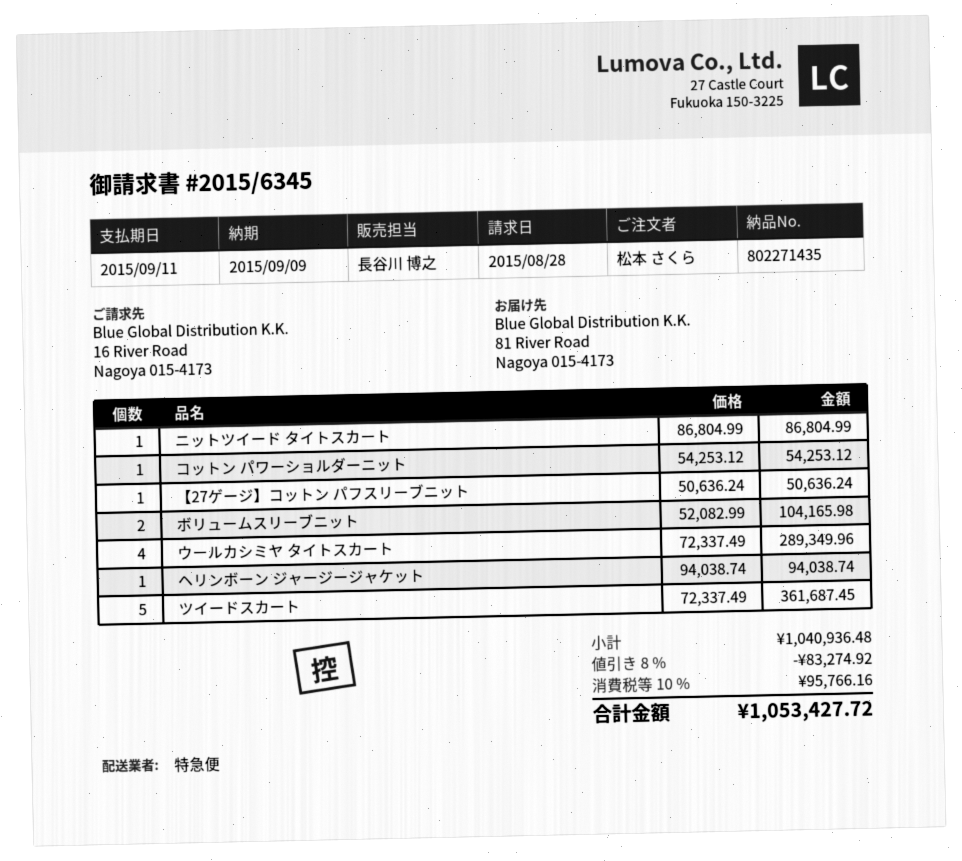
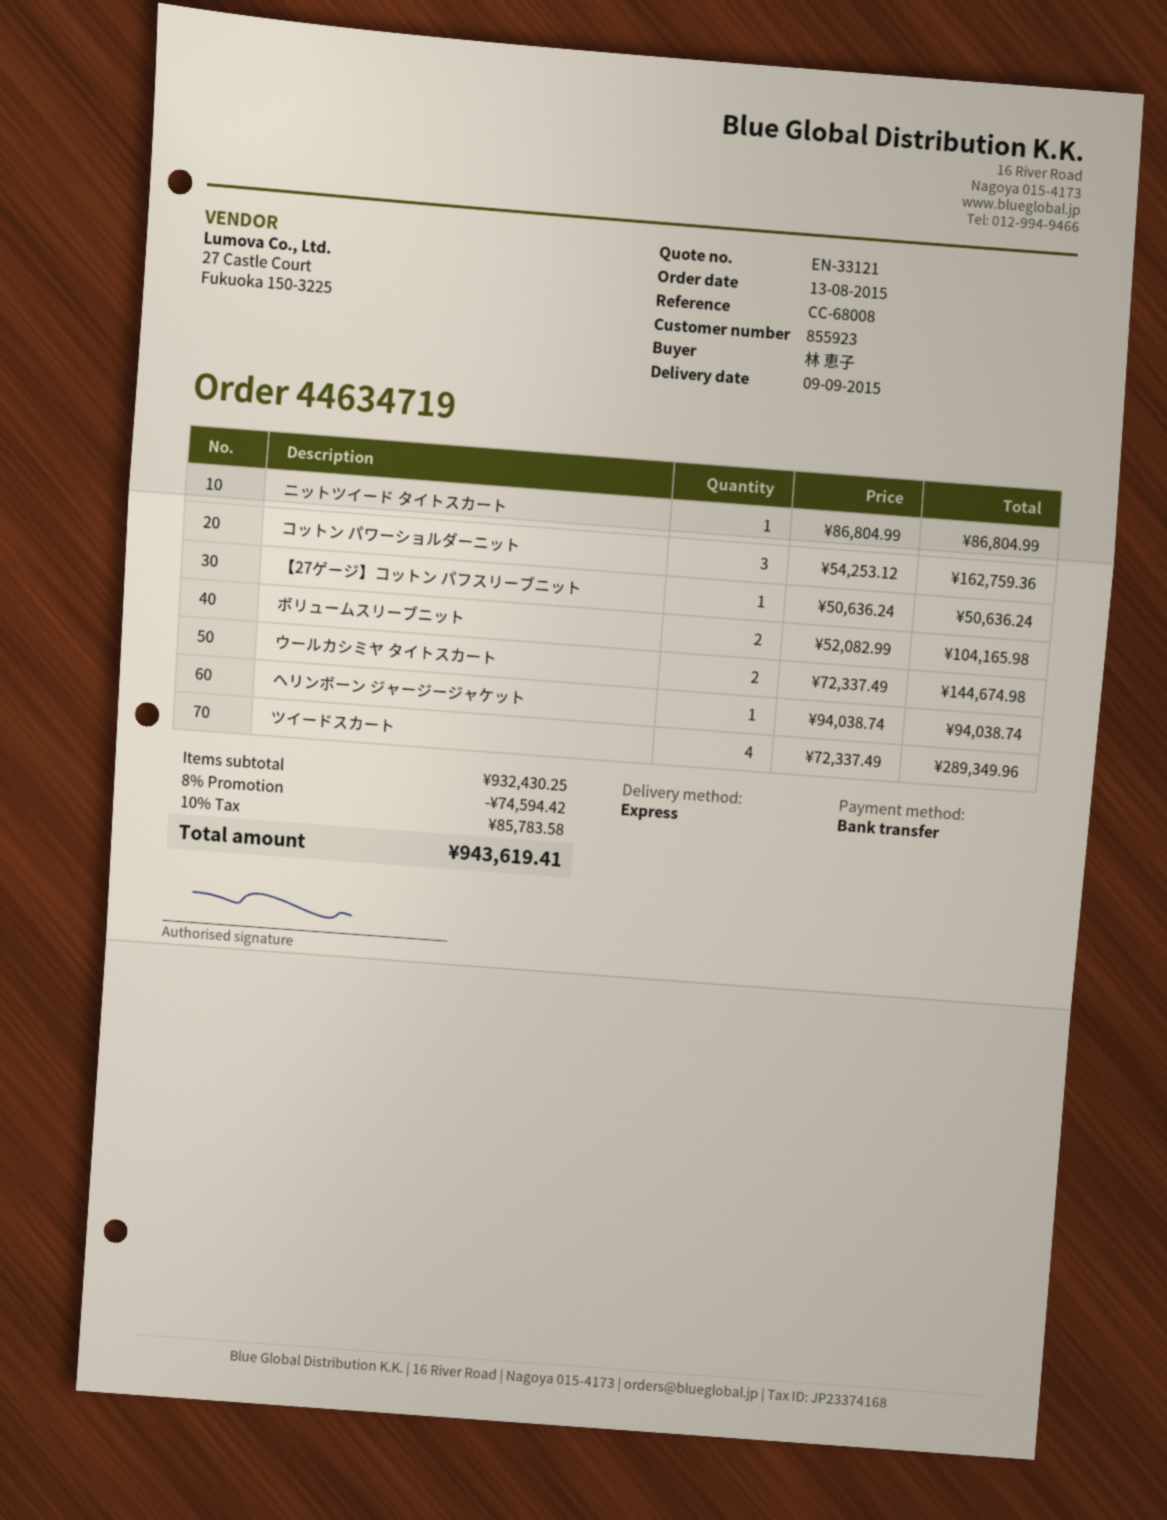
ordered by: 松本 さくら -> 林 恵子
コットン パワーショルダーニット: 1 x 54253.12 = 54253.12 -> 3 x 54253.12 = 162759.36
ウールカシミヤ タイトスカート: 4 x 72337.49 = 289349.96 -> 2 x 72337.49 = 144674.98
ツイードスカート: 5 x 72337.49 = 361687.45 -> 4 x 72337.49 = 289349.96
subtotal: 1040936.48 -> 932430.25
discount: 8% = 83274.92 -> 8% = 74594.42
tax: 10% = 95766.16 -> 10% = 85783.58
total: 1053427.72 -> 943619.41

